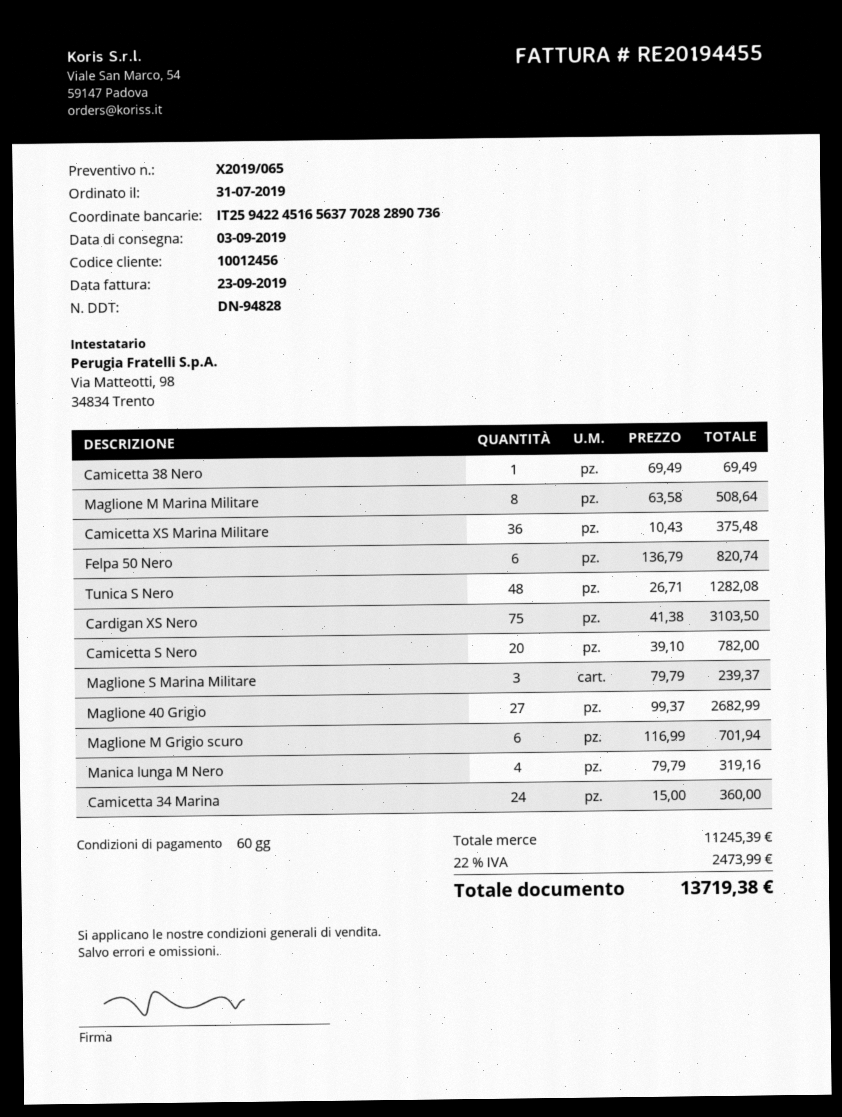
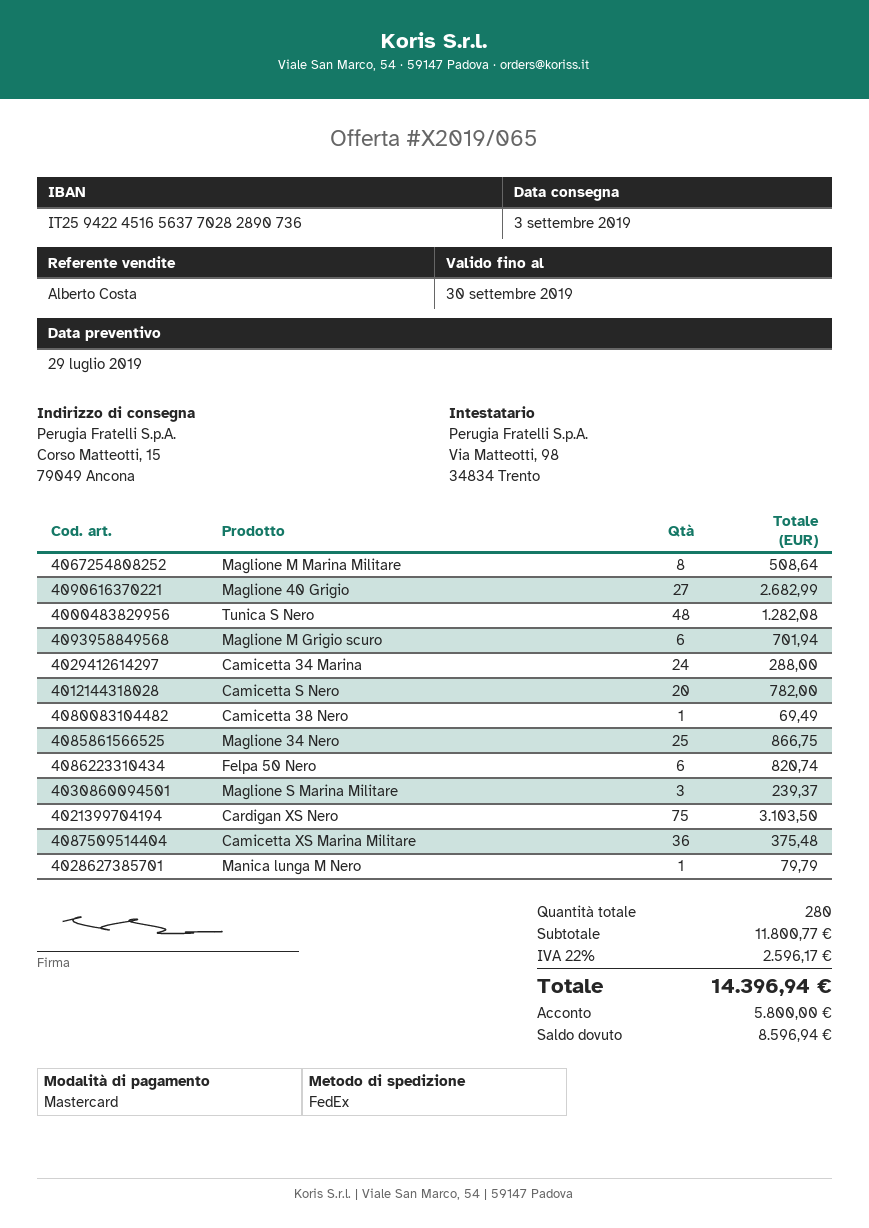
Manica lunga M Nero: 4 for 319.16 -> 1 for 79.79
Camicetta 34 Marina: 24 for 360.00 -> 24 for 288.00
Maglione 34 Nero: none -> 25 for 866.75
subtotal: 11245.39 -> 11800.77
tax: 22% = 2473.99 -> 22% = 2596.17
total: 13719.38 -> 14396.94

